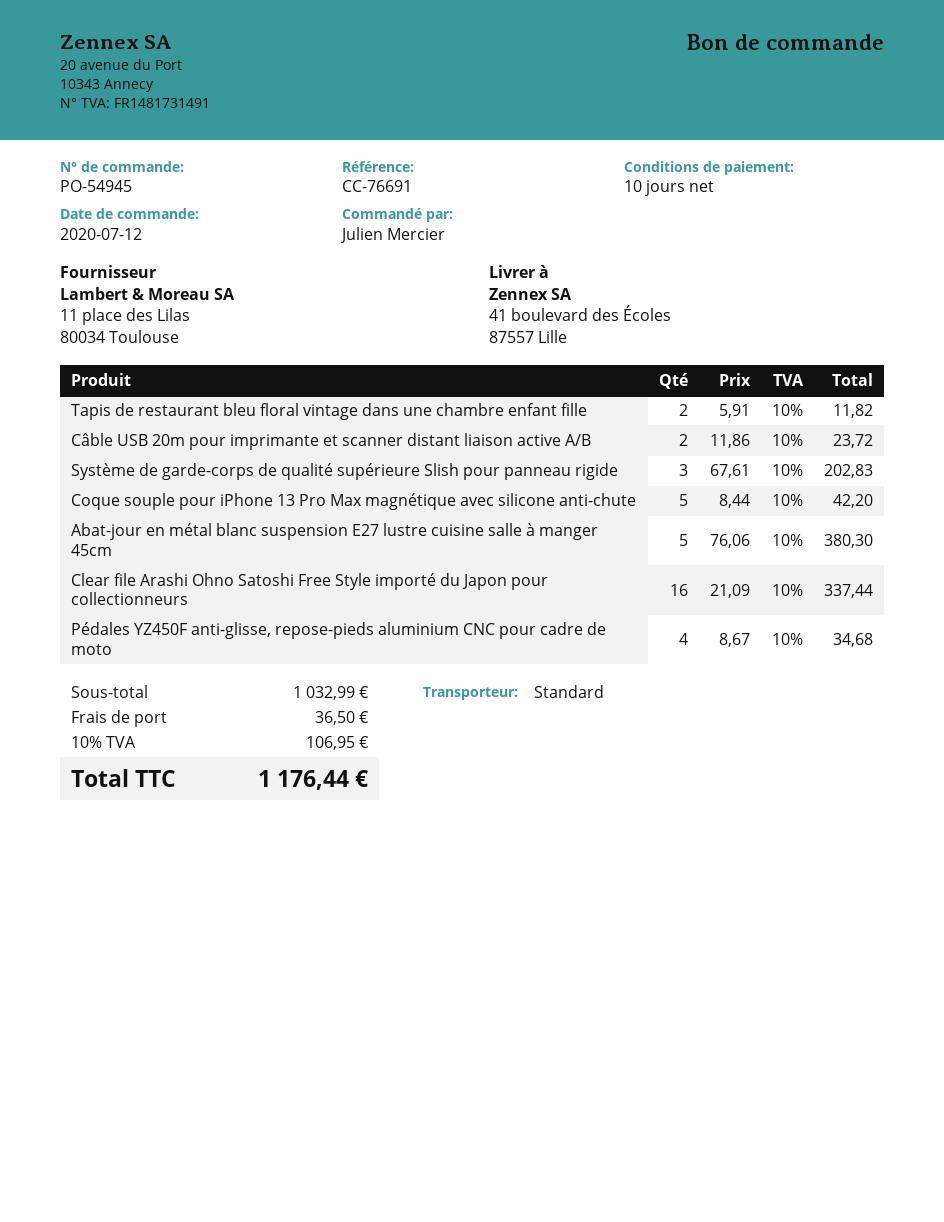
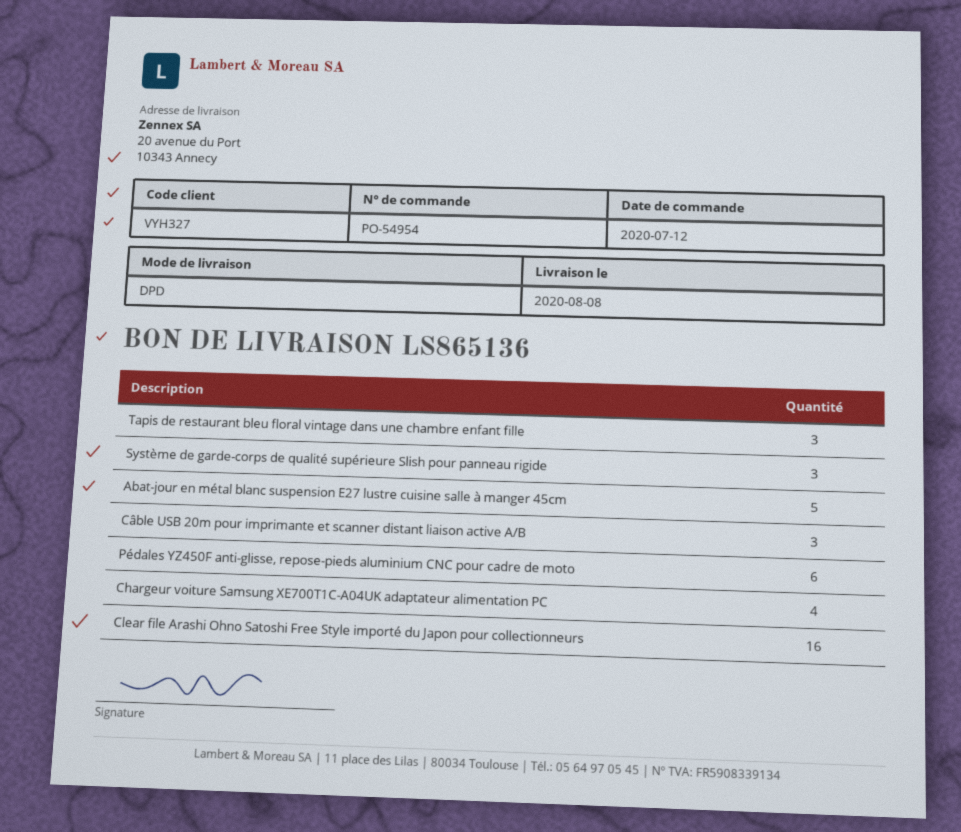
order number: PO-54945 -> PO-54954
shipping method: standard -> DPD
ship to: 41 boulevard des Écoles, 87557 Lille -> 20 avenue du Port, 10343 Annecy
Tapis de restaurant bleu floral vintage dans une chambre enfant fille: 2 -> 3
Câble USB 20m pour imprimante et scanner distant liaison active A/B: 2 -> 3
Coque souple pour iPhone 13 Pro Max magnétique avec silicone anti-chute: 5 -> none
Pédales YZ450F anti-glisse, repose-pieds aluminium CNC pour cadre de moto: 4 -> 6
Chargeur voiture Samsung XE700T1C-A04UK adaptateur alimentation PC: none -> 4

